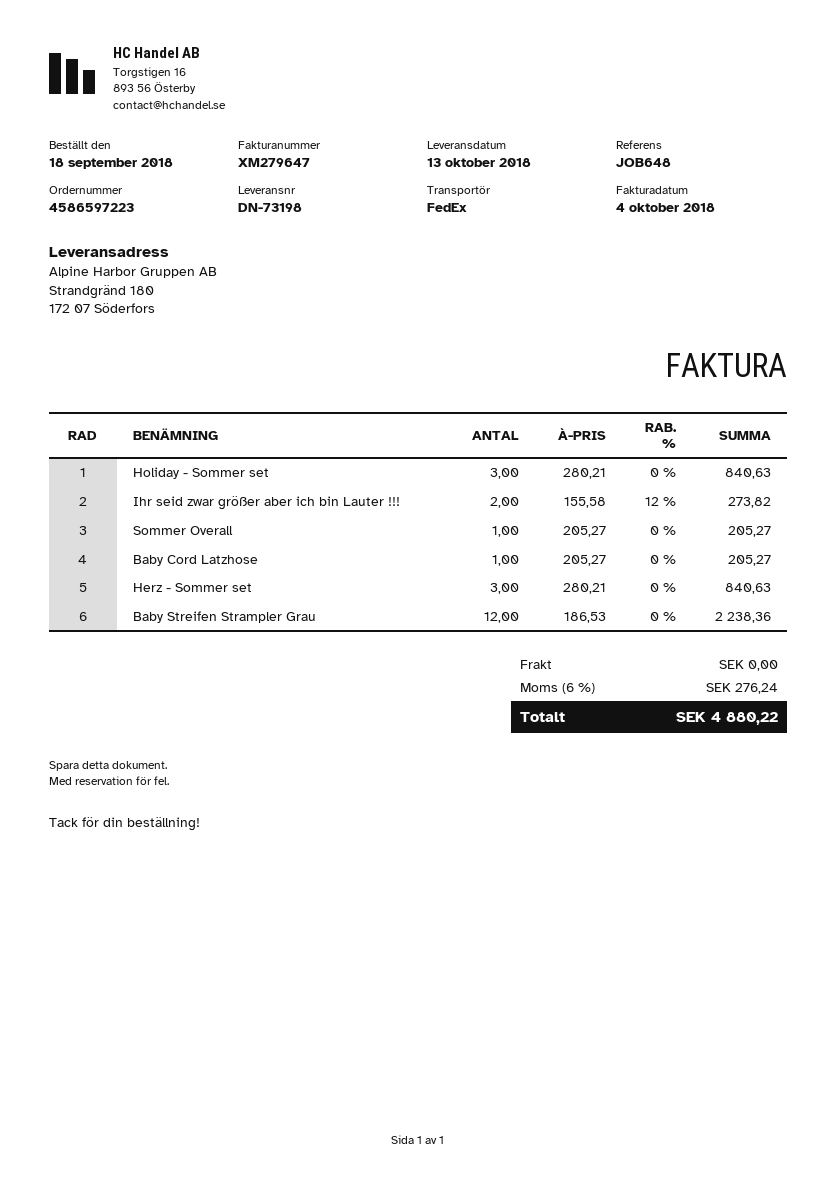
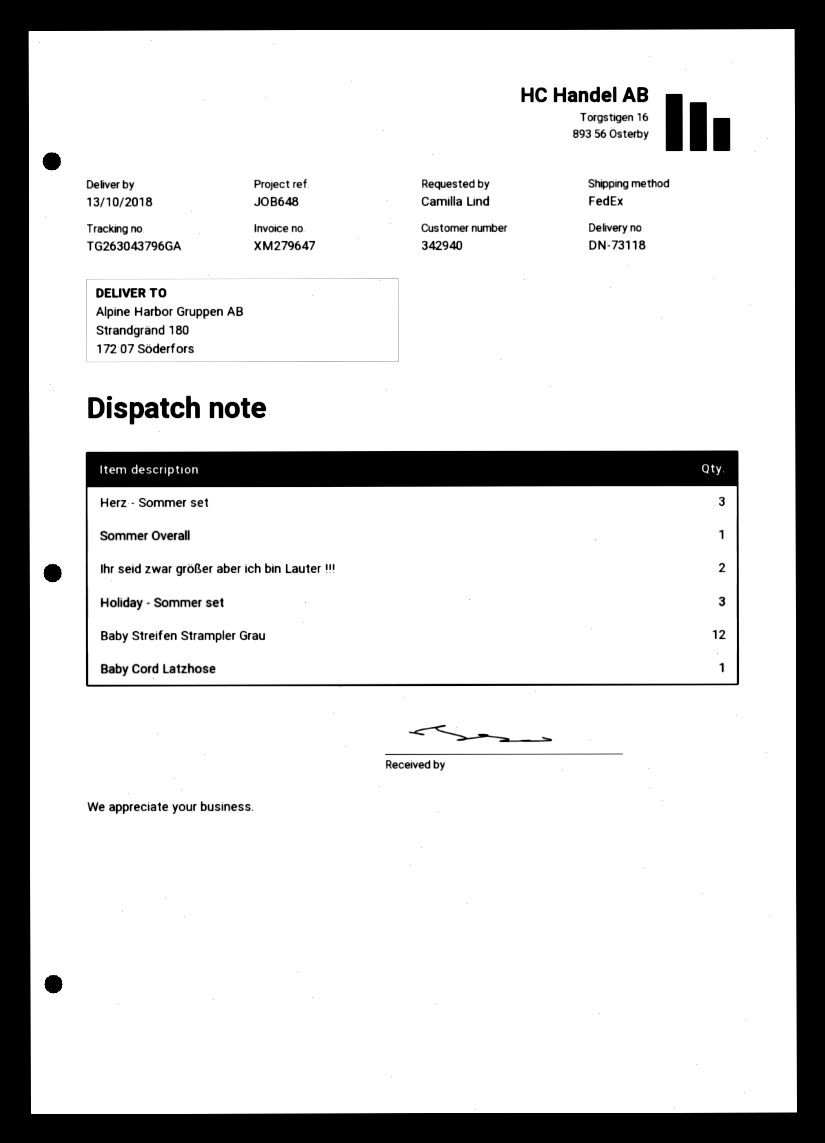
delivery note number: DN-73198 -> DN-73118

